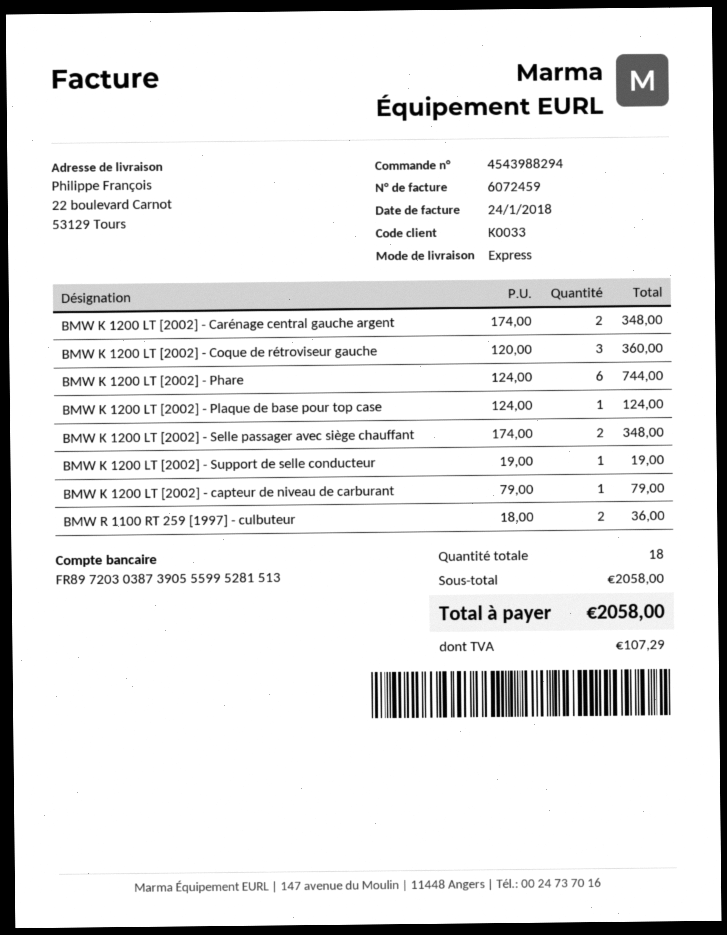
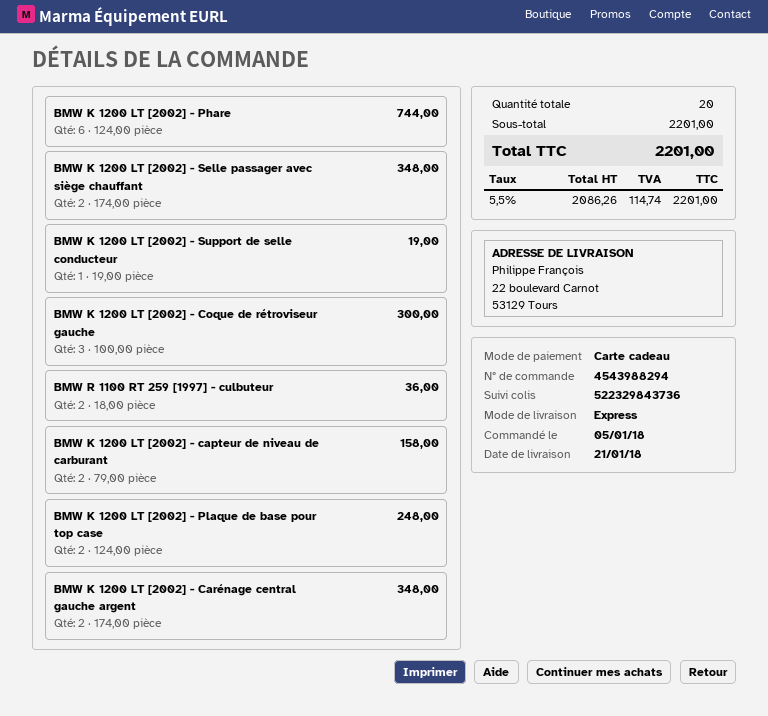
BMW K 1200 LT [2002] - Coque de rétroviseur gauche: 3 x 120.00 = 360.00 -> 3 x 100.00 = 300.00
BMW K 1200 LT [2002] - Plaque de base pour top case: 1 x 124.00 = 124.00 -> 2 x 124.00 = 248.00
BMW K 1200 LT [2002] - capteur de niveau de carburant: 1 x 79.00 = 79.00 -> 2 x 79.00 = 158.00
total quantity: 18 -> 20
subtotal: 2058.00 -> 2201.00
tax: 107.29 -> 114.74
total: 2058.00 -> 2201.00

